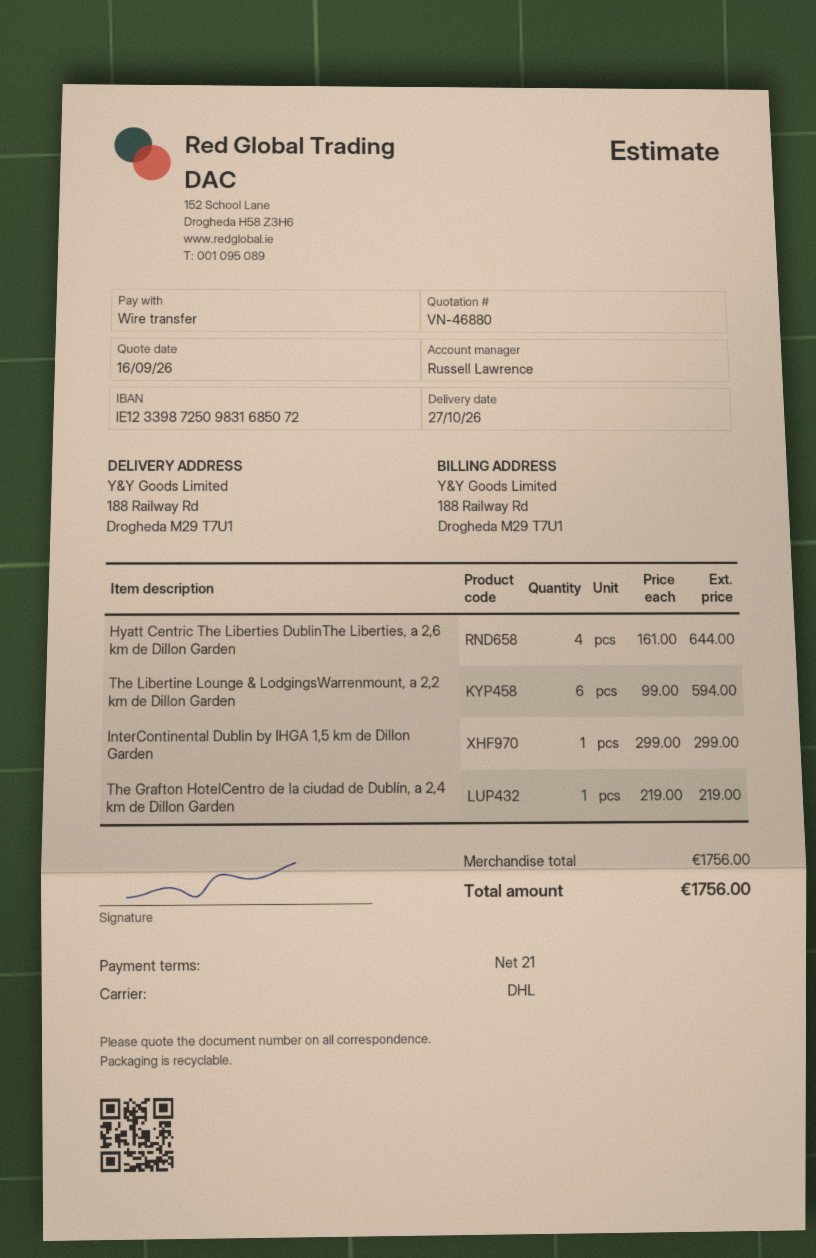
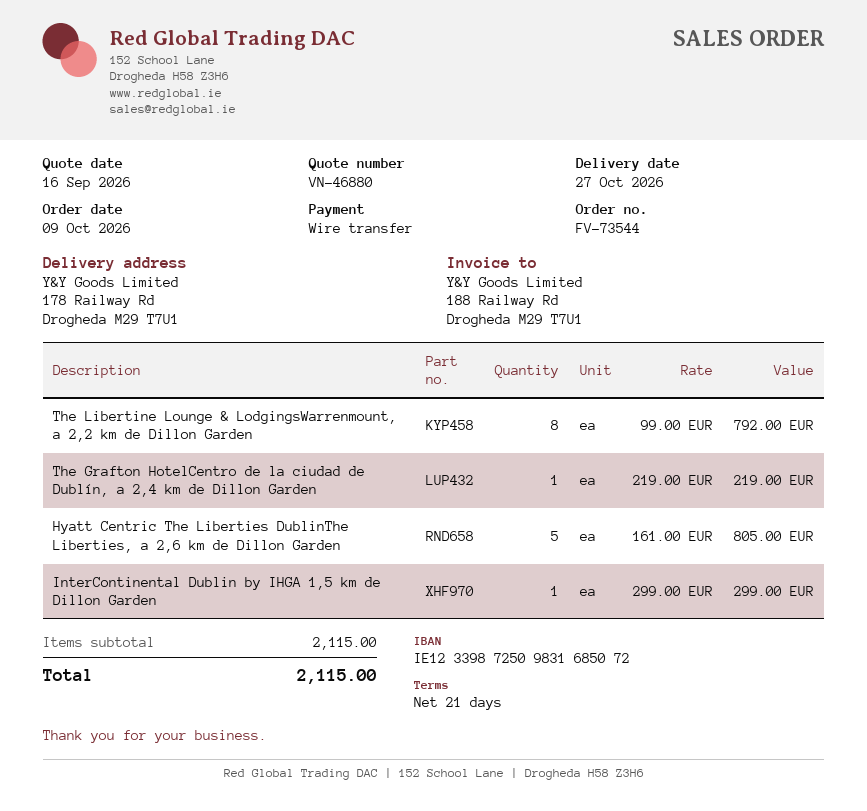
ship to: 188 Railway Rd, Drogheda M29 T7U1 -> 178 Railway Rd, Drogheda M29 T7U1
Hyatt Centric The Liberties DublinThe Liberties, a 2,6 km de Dillon Garden: 4 x 161.00 = 644.00 -> 5 x 161.00 = 805.00
The Libertine Lounge & LodgingsWarrenmount, a 2,2 km de Dillon Garden: 6 x 99.00 = 594.00 -> 8 x 99.00 = 792.00
subtotal: 1756.00 -> 2115.00
total: 1756.00 -> 2115.00

